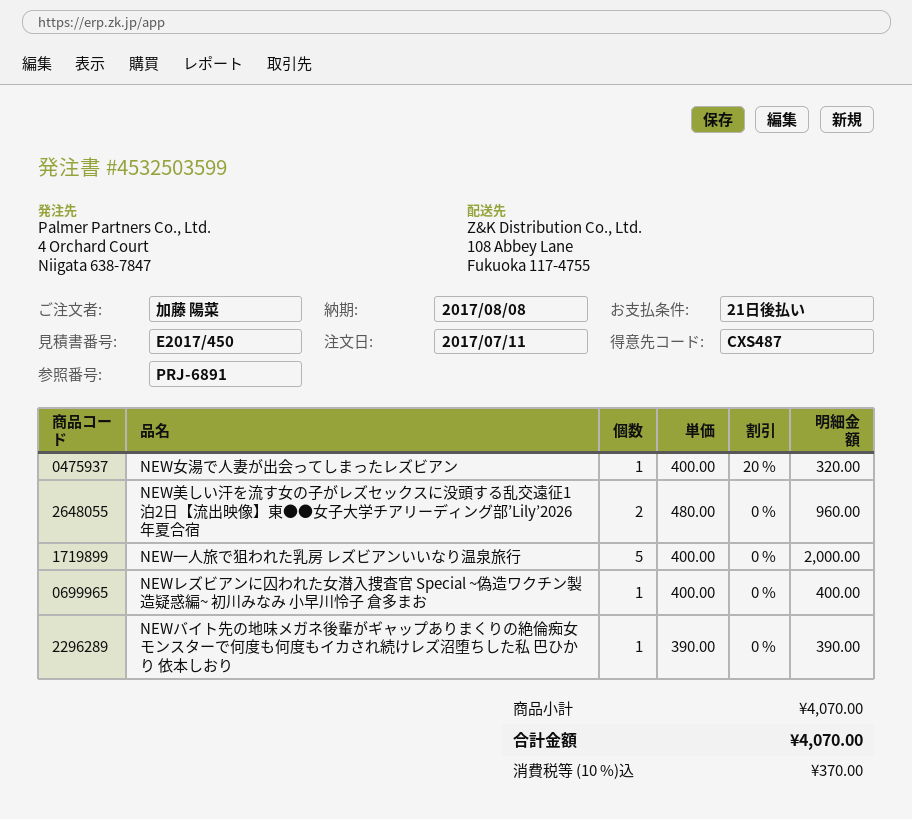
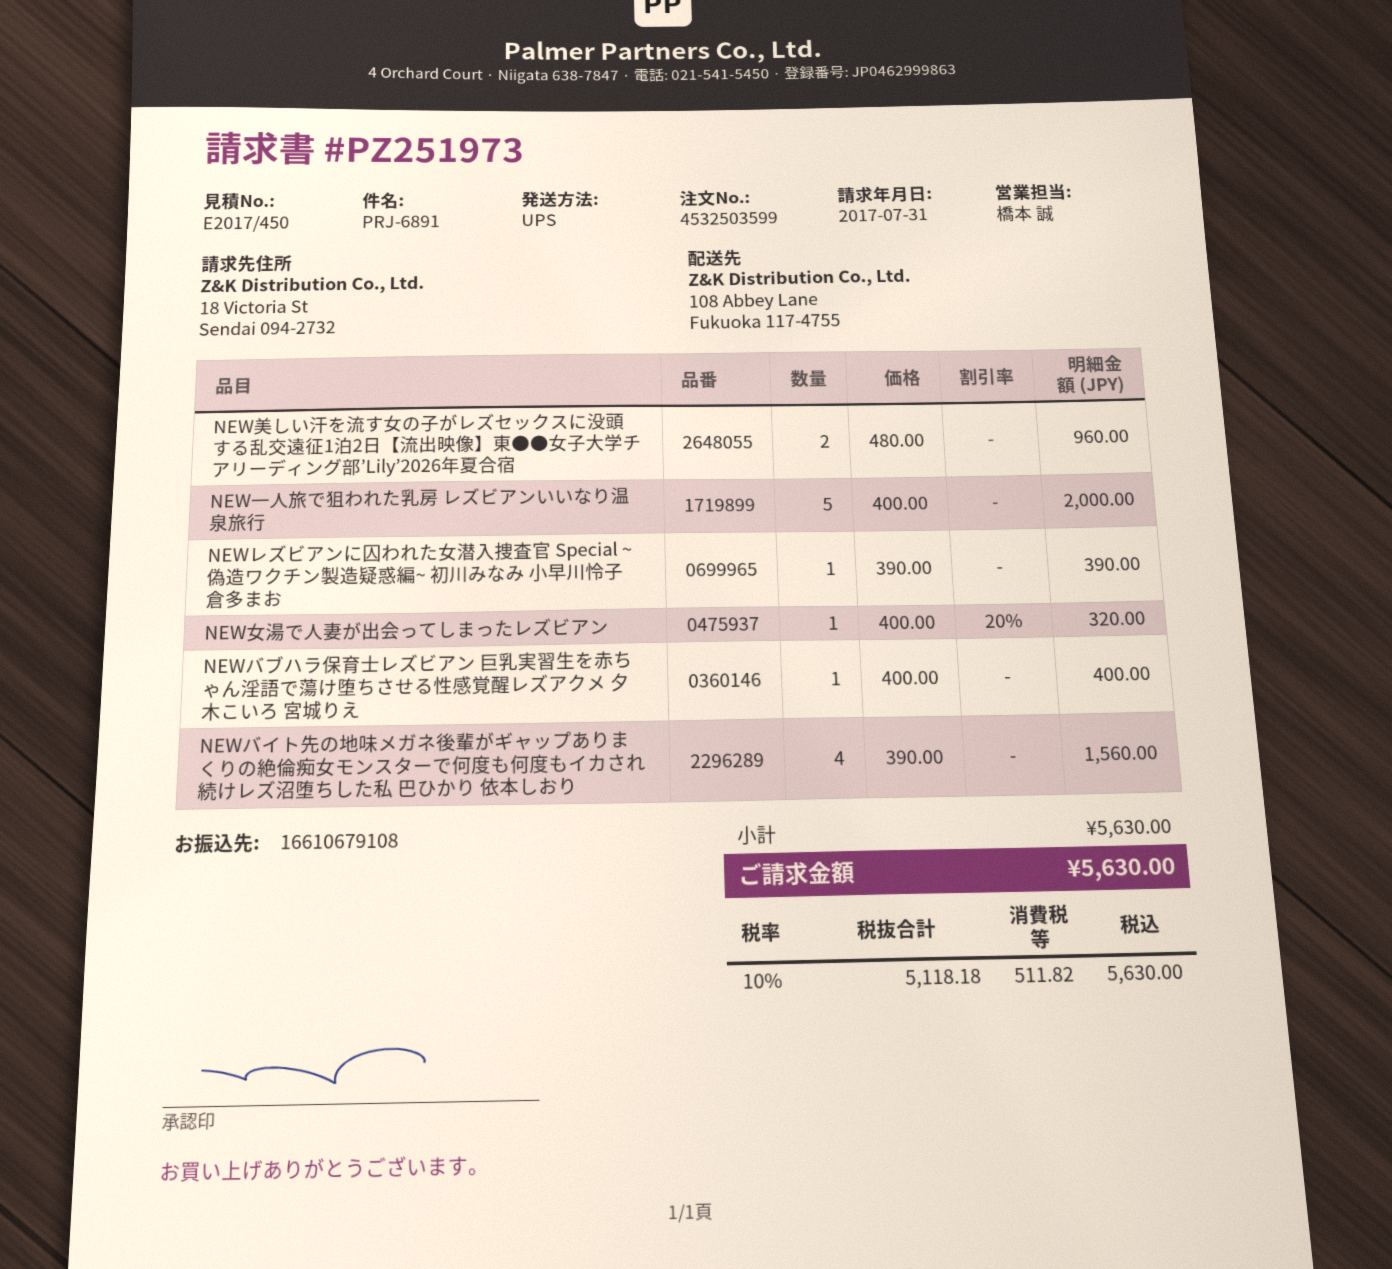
NEWレズビアンに囚われた女潜入捜査官 Special ~偽造ワクチン製造疑惑編~ 初川みなみ 小早川怜子 倉多まお: 1 x 400.00 = 400.00 -> 1 x 390.00 = 390.00
NEWバイト先の地味メガネ後輩がギャップありまくりの絶倫痴女モンスターで何度も何度もイカされ続けレズ沼堕ちした私 巴ひかり 依本しおり: 1 x 390.00 = 390.00 -> 4 x 390.00 = 1560.00
NEWバブハラ保育士レズビアン 巨乳実習生を赤ちゃん淫語で蕩け堕ちさせる性感覚醒レズアクメ 夕木こいろ 宮城りえ: none -> 1 x 400.00 = 400.00
subtotal: 4070.00 -> 5630.00
tax: 10% = 370.00 -> 10% = 511.82
total: 4070.00 -> 5630.00

